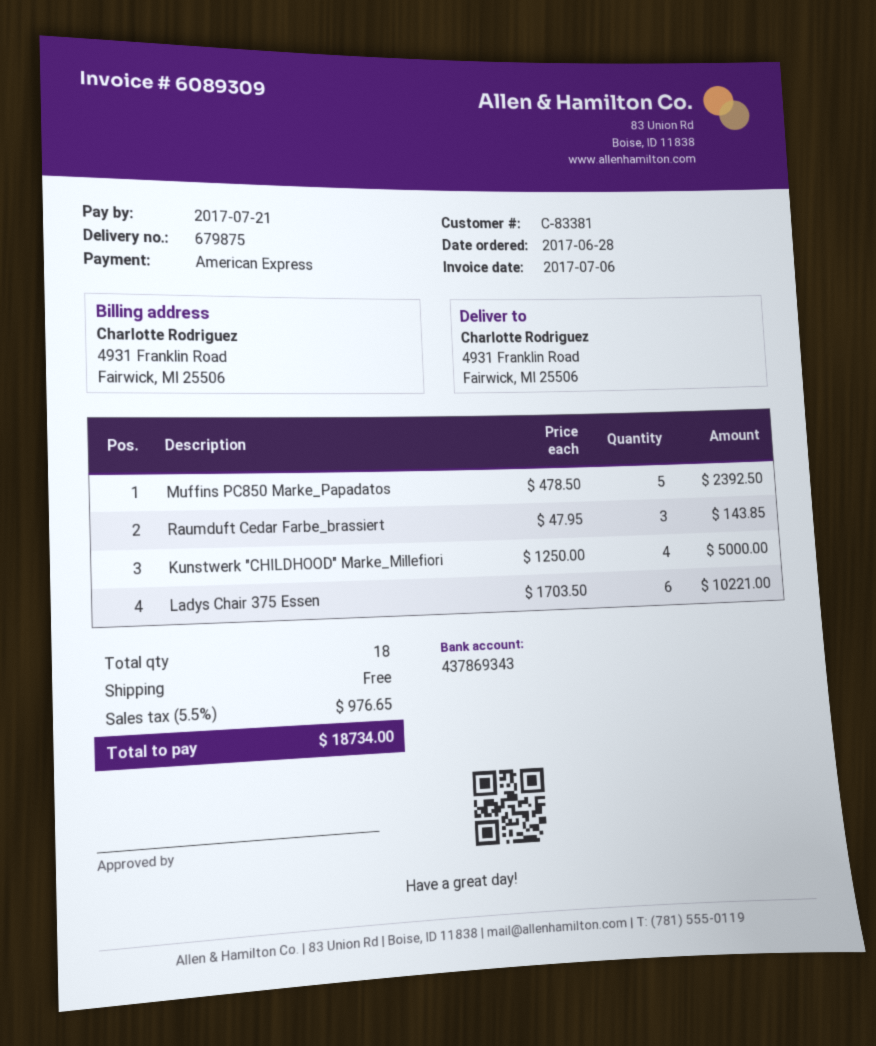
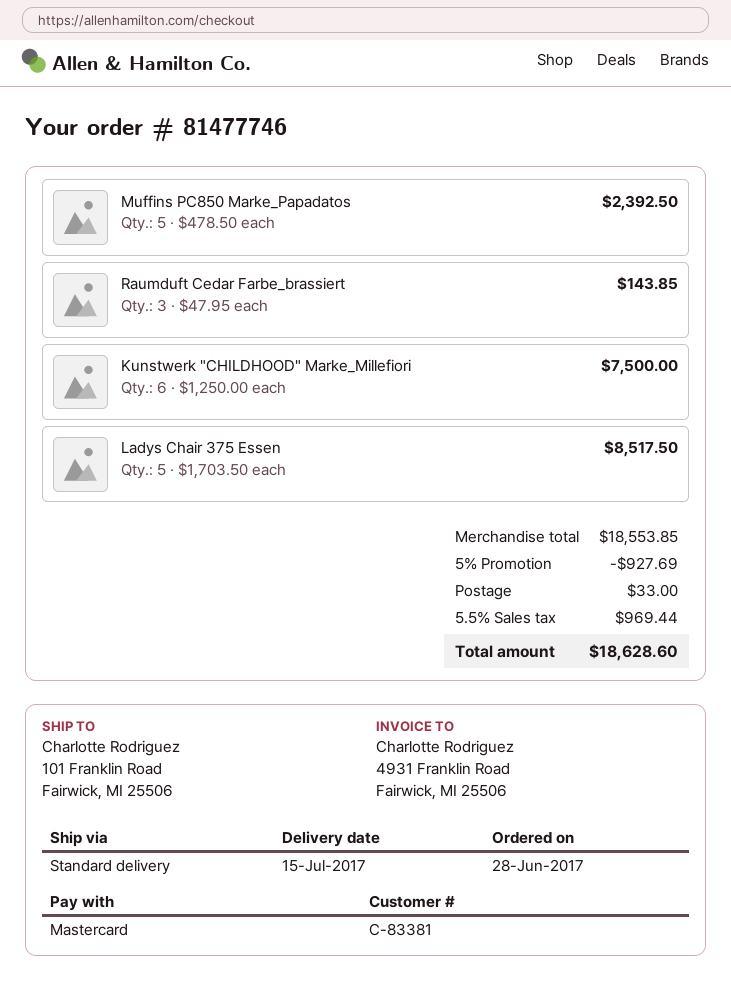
payment method: American Express -> Mastercard
ship to: 4931 Franklin Road, Fairwick, MI 25506 -> 101 Franklin Road, Fairwick, MI 25506
Kunstwerk "CHILDHOOD" Marke_Millefiori: 4 x 1250.00 = 5000.00 -> 6 x 1250.00 = 7500.00
Ladys Chair 375 Essen: 6 x 1703.50 = 10221.00 -> 5 x 1703.50 = 8517.50
discount: none -> 5% = 927.69
shipping: 0.00 -> 33.00
tax: 5.5% = 976.65 -> 5.5% = 969.44
total: 18734.00 -> 18628.60

